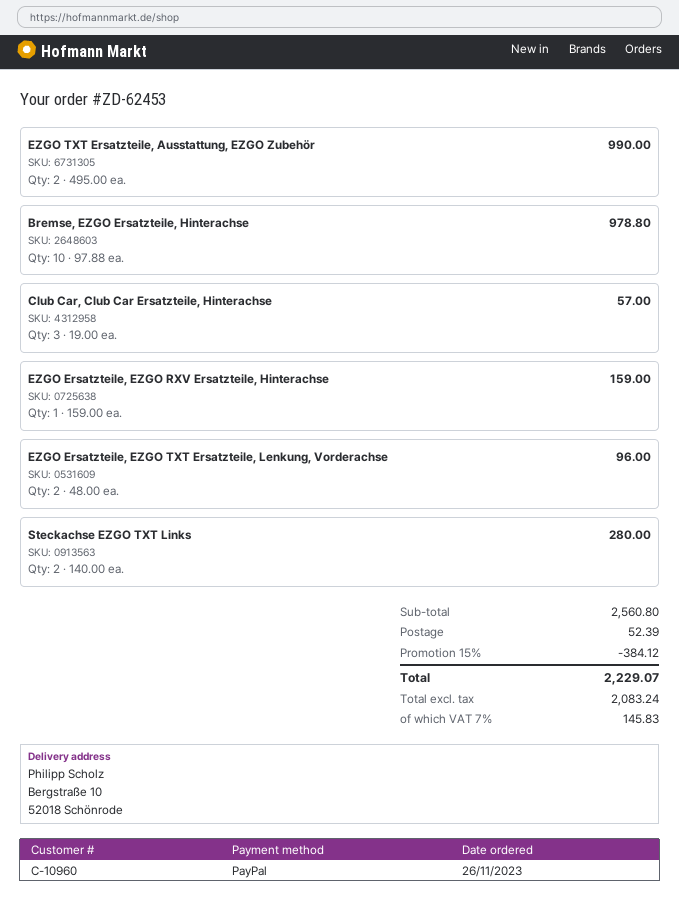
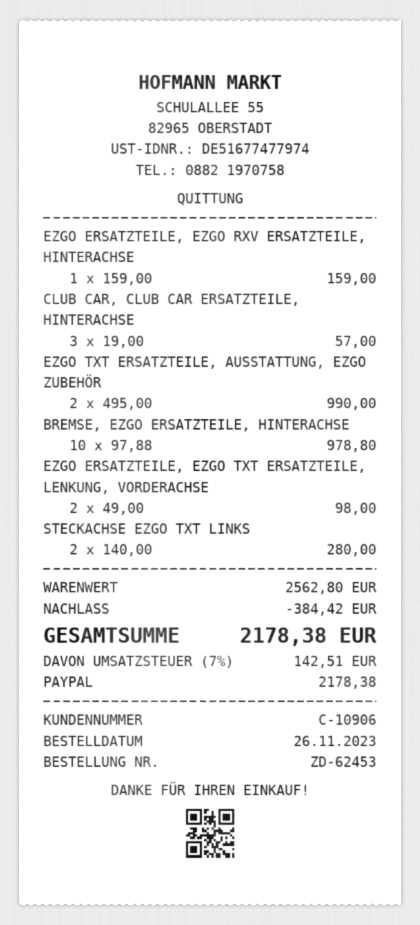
customer number: C-10960 -> C-10906
EZGO Ersatzteile, EZGO TXT Ersatzteile, Lenkung, Vorderachse: 2 x 48.00 = 96.00 -> 2 x 49.00 = 98.00
subtotal: 2560.80 -> 2562.80
discount: 384.12 -> 384.42
shipping: 52.39 -> none
tax: 7% = 145.83 -> 7% = 142.51
total: 2229.07 -> 2178.38

